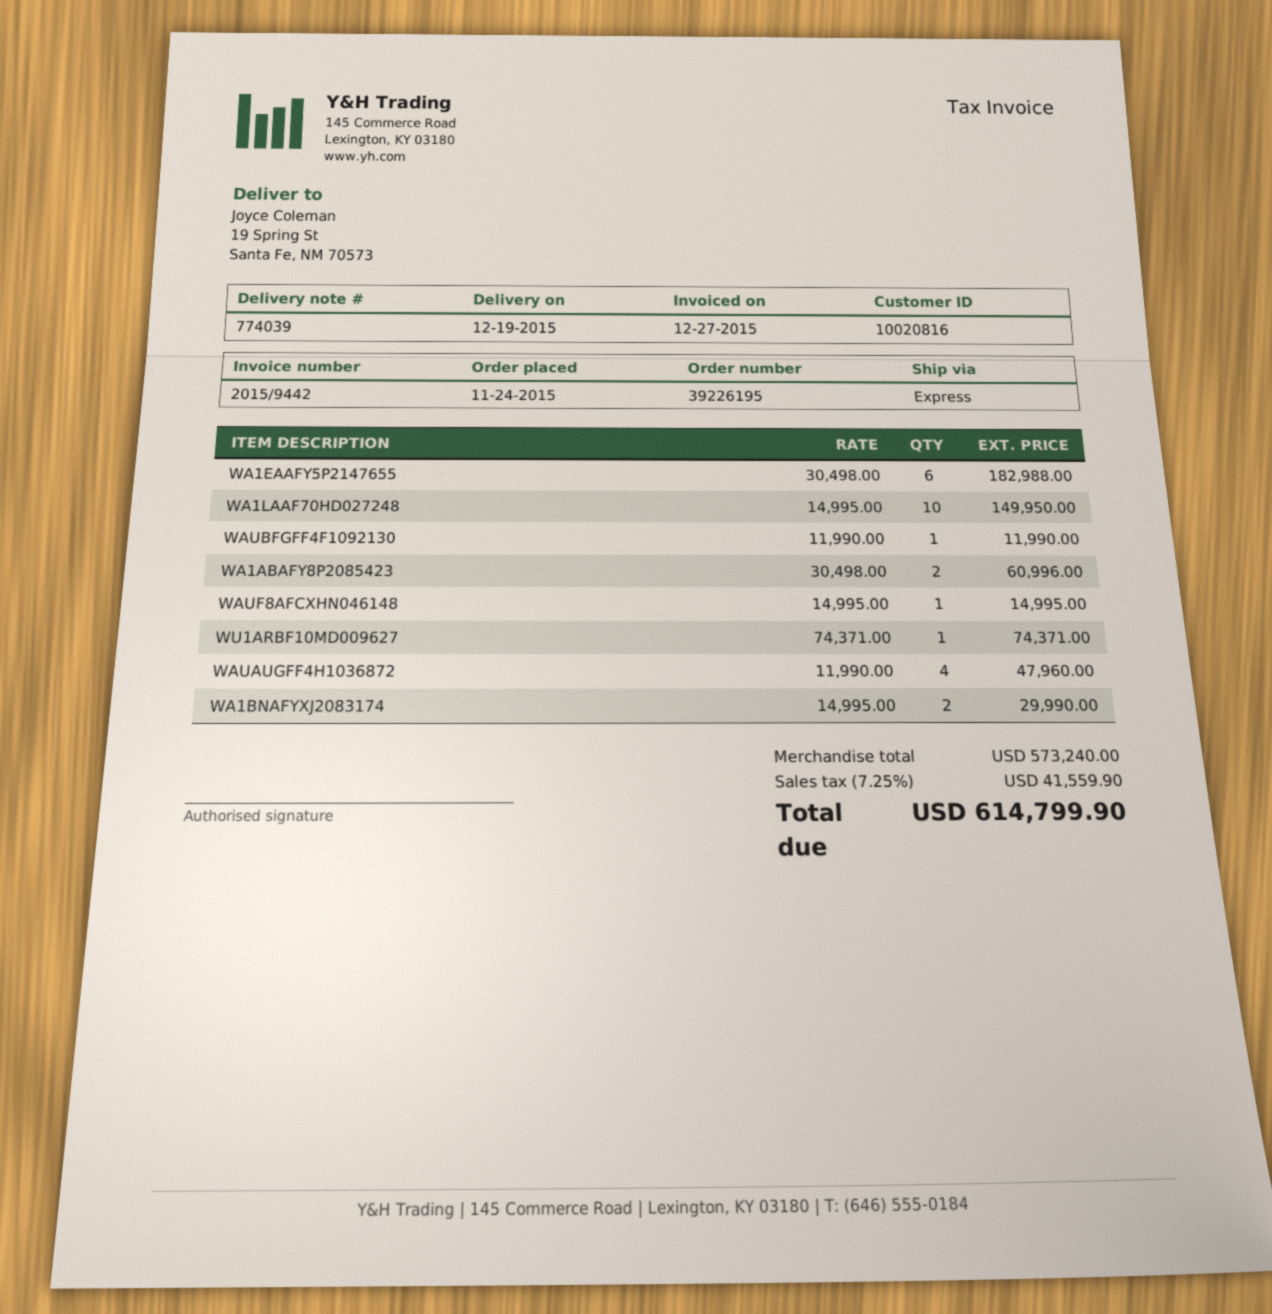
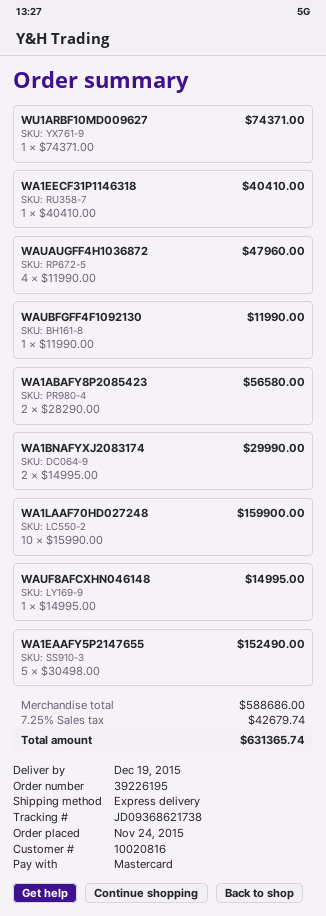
WA1EAAFY5P2147655: 6 x 30498.00 = 182988.00 -> 5 x 30498.00 = 152490.00
WA1LAAF70HD027248: 10 x 14995.00 = 149950.00 -> 10 x 15990.00 = 159900.00
WA1ABAFY8P2085423: 2 x 30498.00 = 60996.00 -> 2 x 28290.00 = 56580.00
WA1EECF31P1146318: none -> 1 x 40410.00 = 40410.00
subtotal: 573240.00 -> 588686.00
tax: 7.25% = 41559.90 -> 7.25% = 42679.74
total: 614799.90 -> 631365.74

